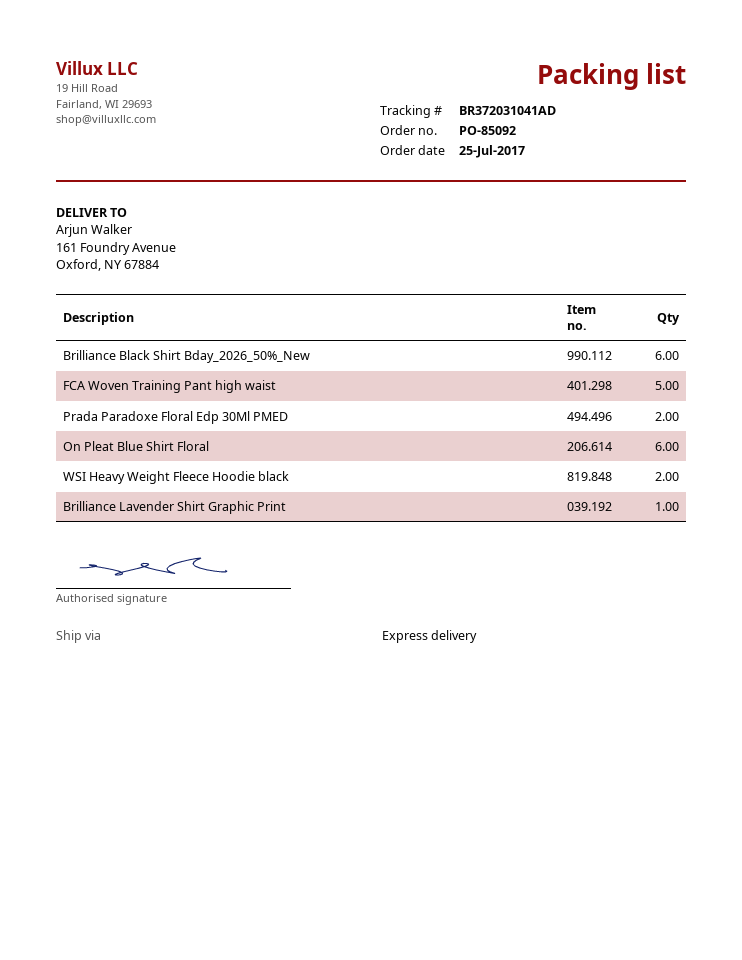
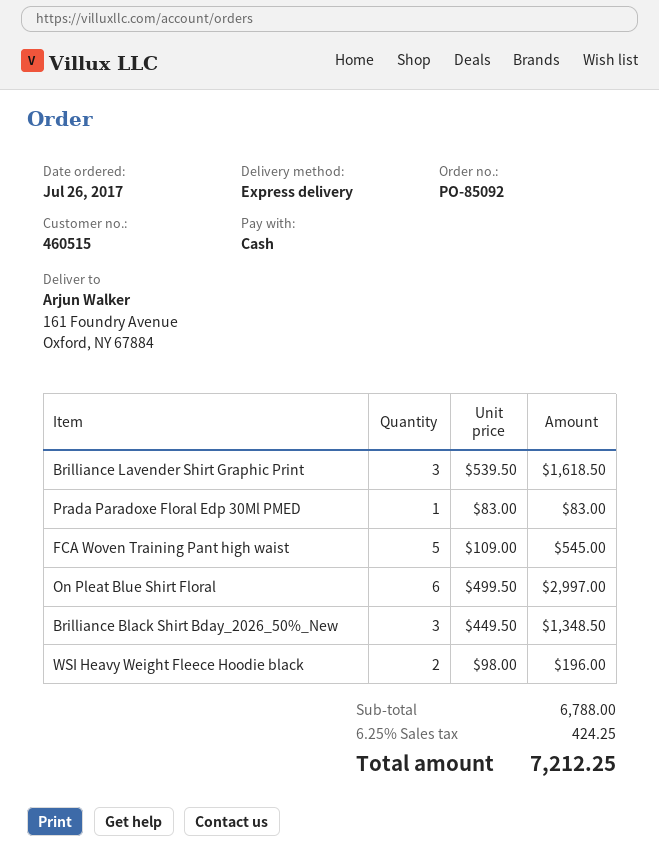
order date: 2017-07-25 -> 2017-07-26
Brilliance Black Shirt Bday_2026_50%_New: 6 -> 3
Prada Paradoxe Floral Edp 30Ml PMED: 2 -> 1
Brilliance Lavender Shirt Graphic Print: 1 -> 3

